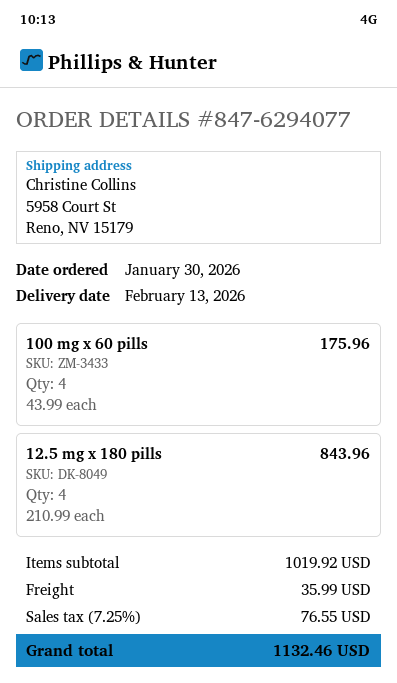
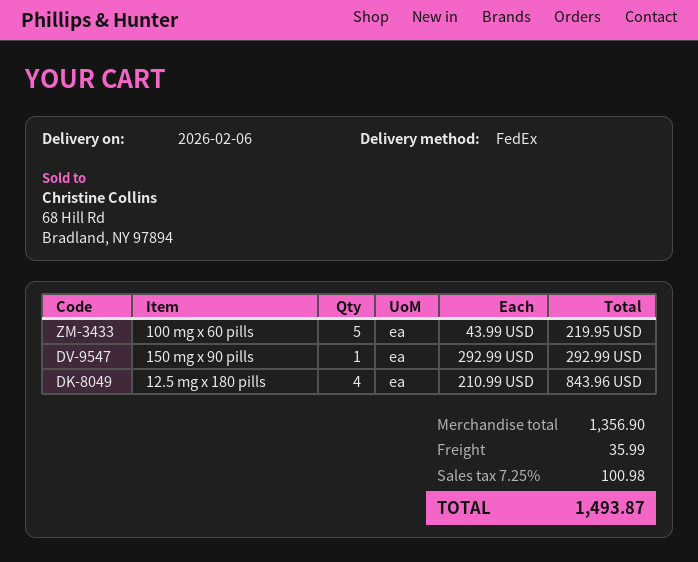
delivery date: 2026-02-13 -> 2026-02-06
100 mg x 60 pills: 4 x 43.99 = 175.96 -> 5 x 43.99 = 219.95
150 mg x 90 pills: none -> 1 x 292.99 = 292.99
subtotal: 1019.92 -> 1356.90
tax: 7.25% = 76.55 -> 7.25% = 100.98
total: 1132.46 -> 1493.87

